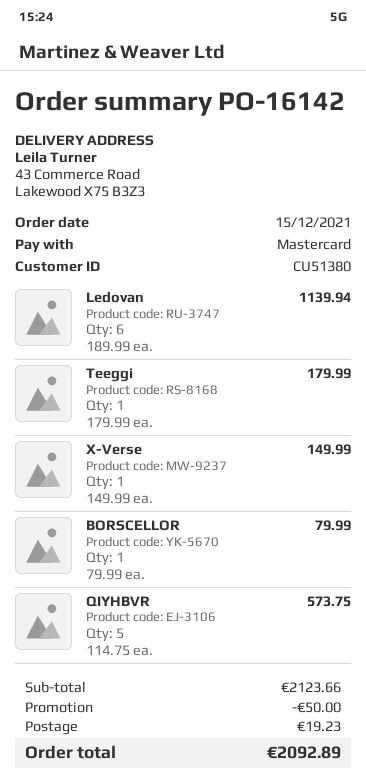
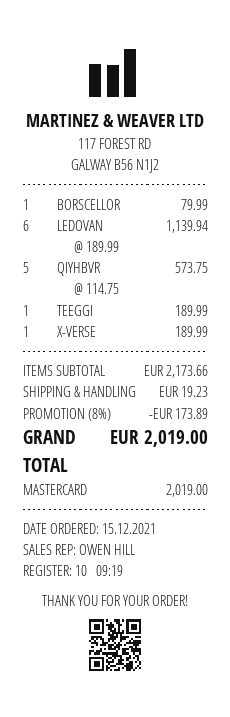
Teeggi: 1 x 179.99 = 179.99 -> 1 x 189.99 = 189.99
X-Verse: 1 x 149.99 = 149.99 -> 1 x 189.99 = 189.99
subtotal: 2123.66 -> 2173.66
discount: 50.00 -> 173.89
total: 2092.89 -> 2019.00

